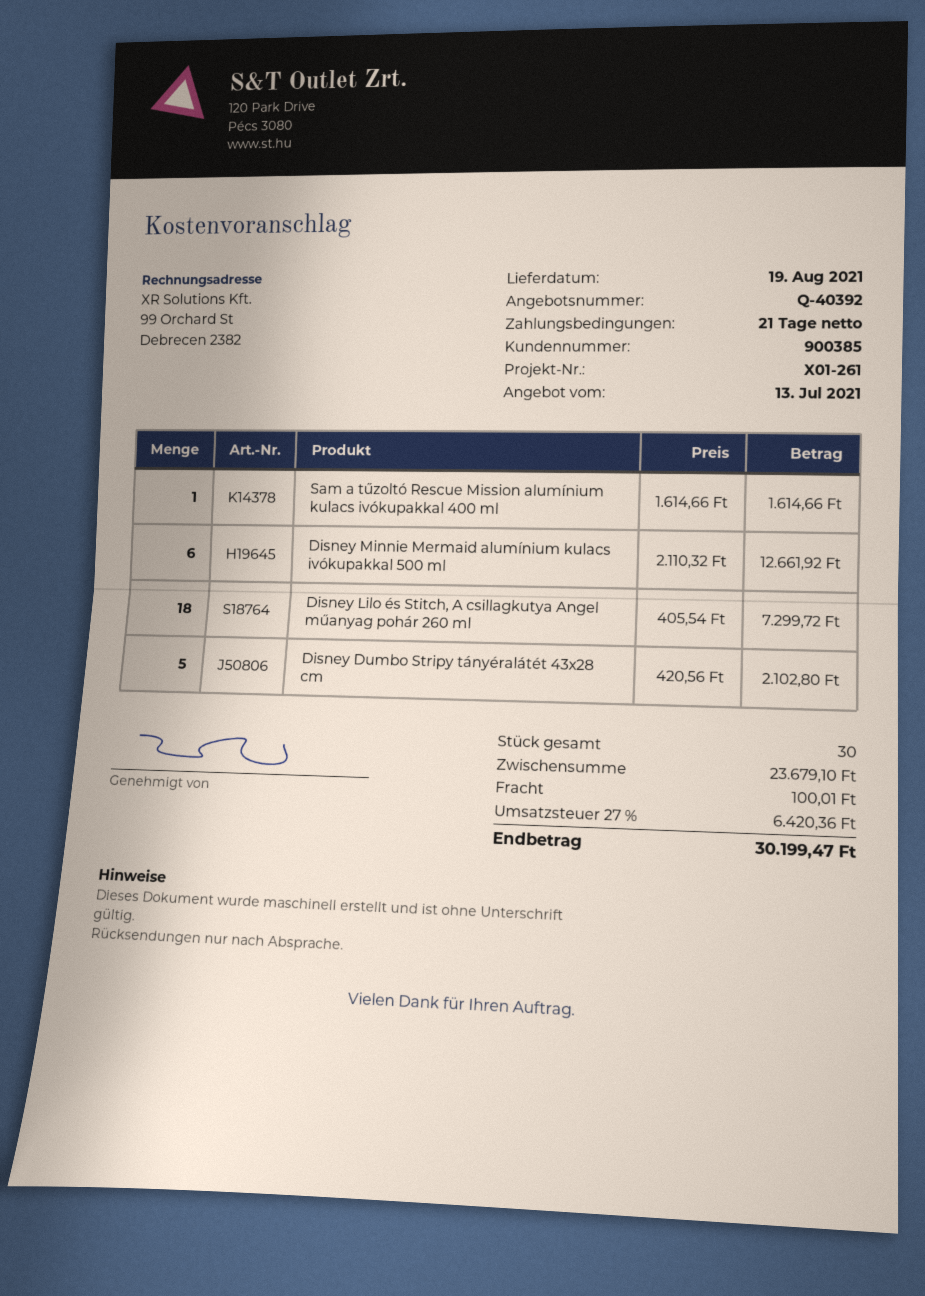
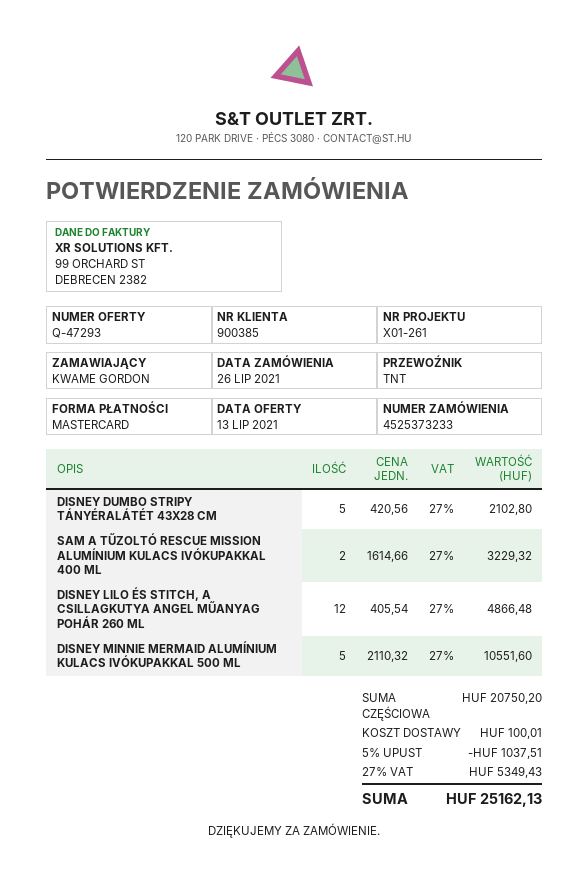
quote number: Q-40392 -> Q-47293
Sam a tűzoltó Rescue Mission alumínium kulacs ivókupakkal 400 ml: 1 x 1614.66 = 1614.66 -> 2 x 1614.66 = 3229.32
Disney Minnie Mermaid alumínium kulacs ivókupakkal 500 ml: 6 x 2110.32 = 12661.92 -> 5 x 2110.32 = 10551.60
Disney Lilo és Stitch, A csillagkutya Angel műanyag pohár 260 ml: 18 x 405.54 = 7299.72 -> 12 x 405.54 = 4866.48
subtotal: 23679.10 -> 20750.20
discount: none -> 5% = 1037.51
tax: 27% = 6420.36 -> 27% = 5349.43
total: 30199.47 -> 25162.13

